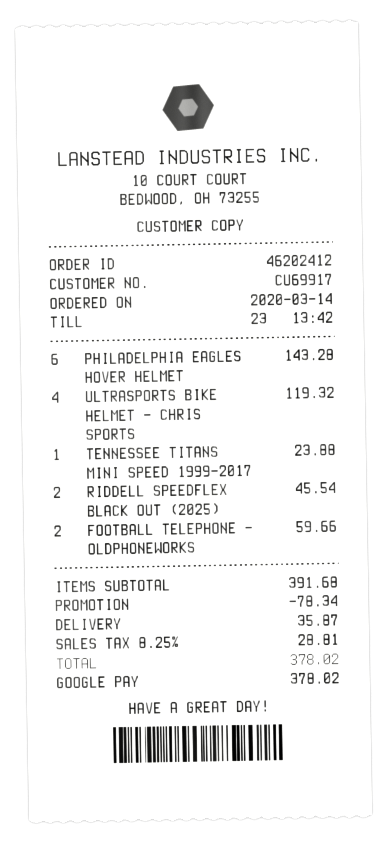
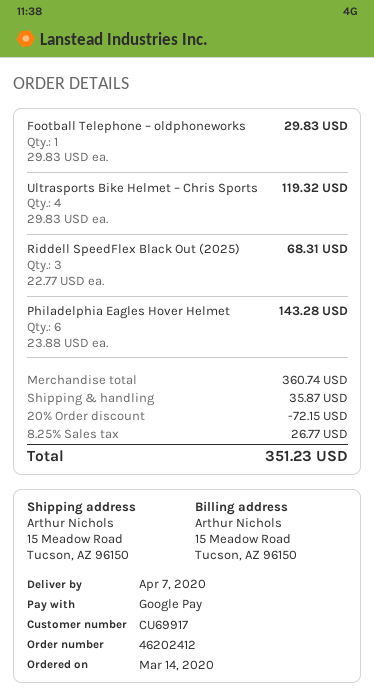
TENNESSEE TITANS MINI SPEED 1999-2017: 1 for 23.88 -> none
RIDDELL SPEEDFLEX BLACK OUT (2025): 2 for 45.54 -> 3 for 68.31
FOOTBALL TELEPHONE – OLDPHONEWORKS: 2 for 59.66 -> 1 for 29.83
subtotal: 391.68 -> 360.74
discount: 78.34 -> 72.15
tax: 8.25% = 28.81 -> 8.25% = 26.77
total: 378.02 -> 351.23

